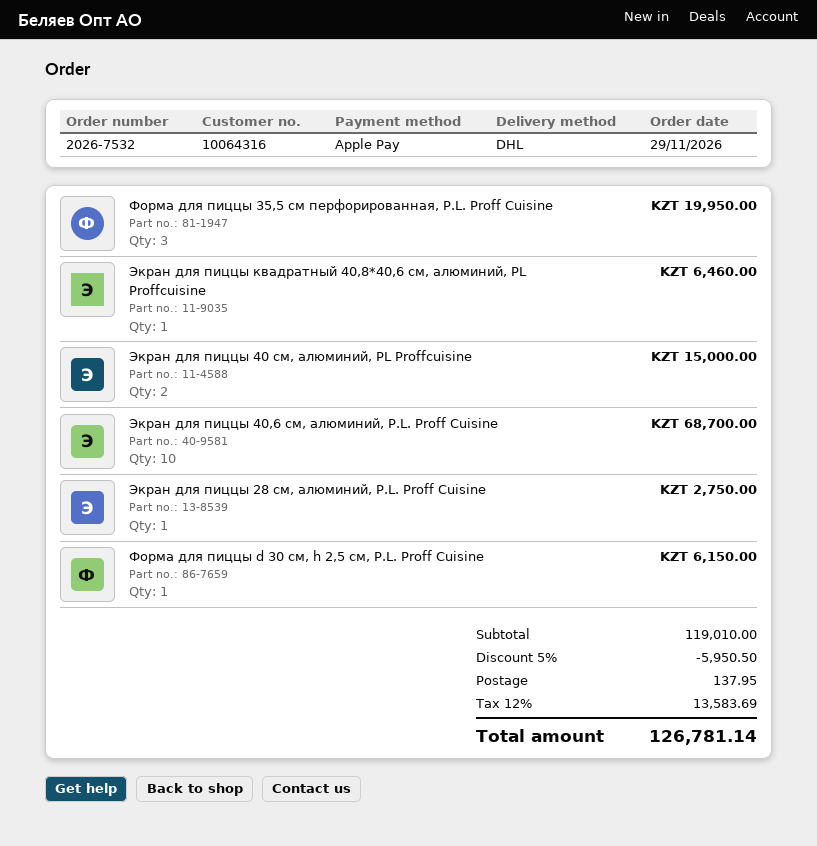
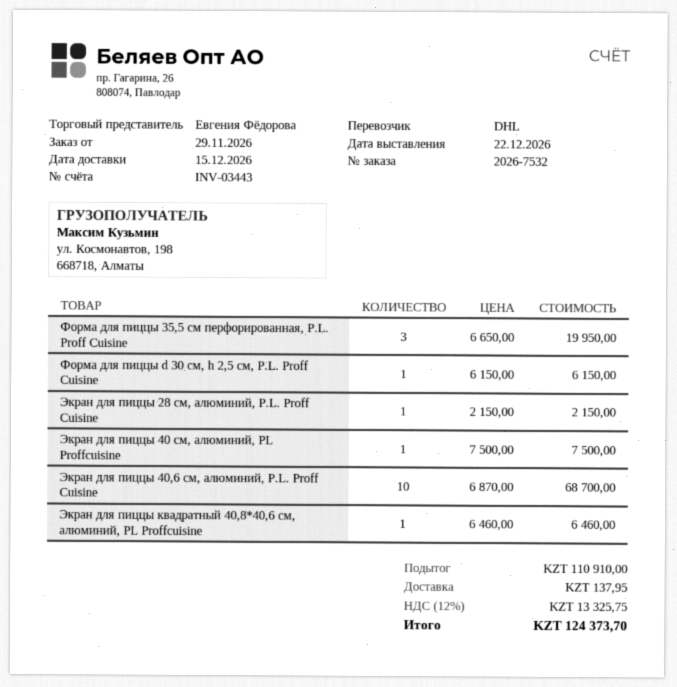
Экран для пиццы 40 см, алюминий, PL Proffcuisine: 2 for 15000.00 -> 1 for 7500.00
Экран для пиццы 28 см, алюминий, P.L. Proff Cuisine: 1 for 2750.00 -> 1 for 2150.00
subtotal: 119010.00 -> 110910.00
discount: 5% = 5950.50 -> none
tax: 12% = 13583.69 -> 12% = 13325.75
total: 126781.14 -> 124373.70

